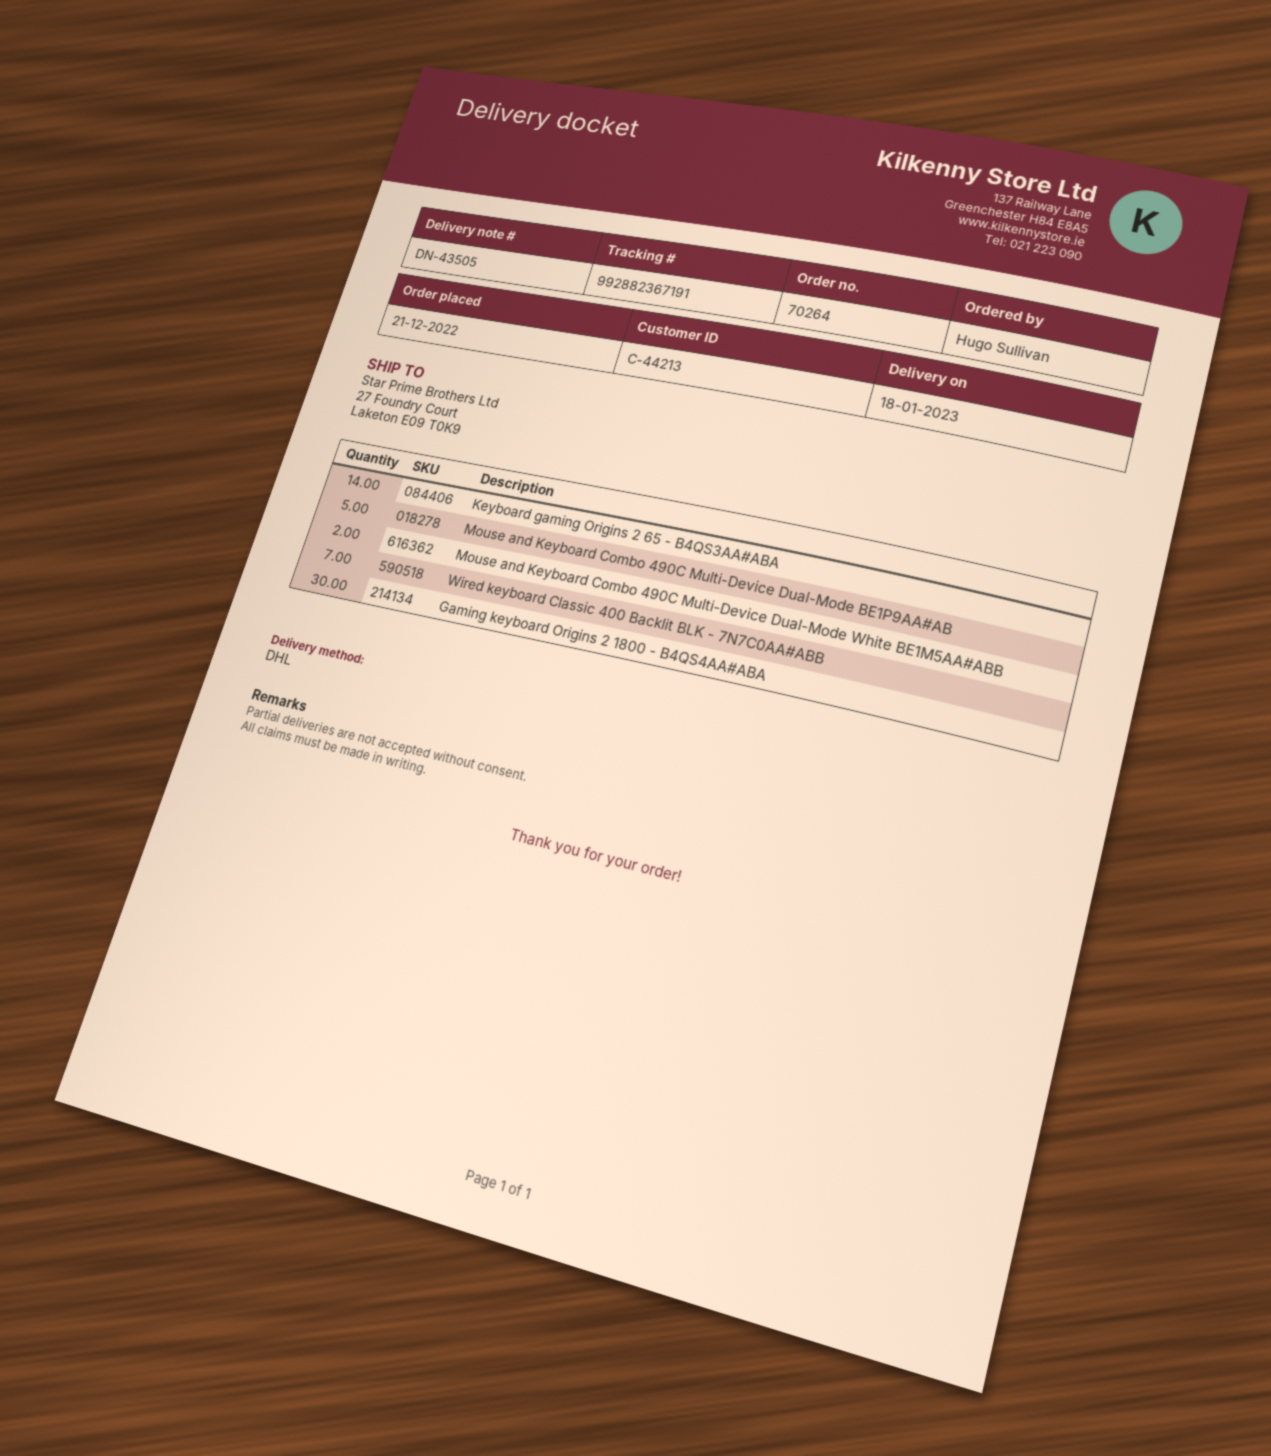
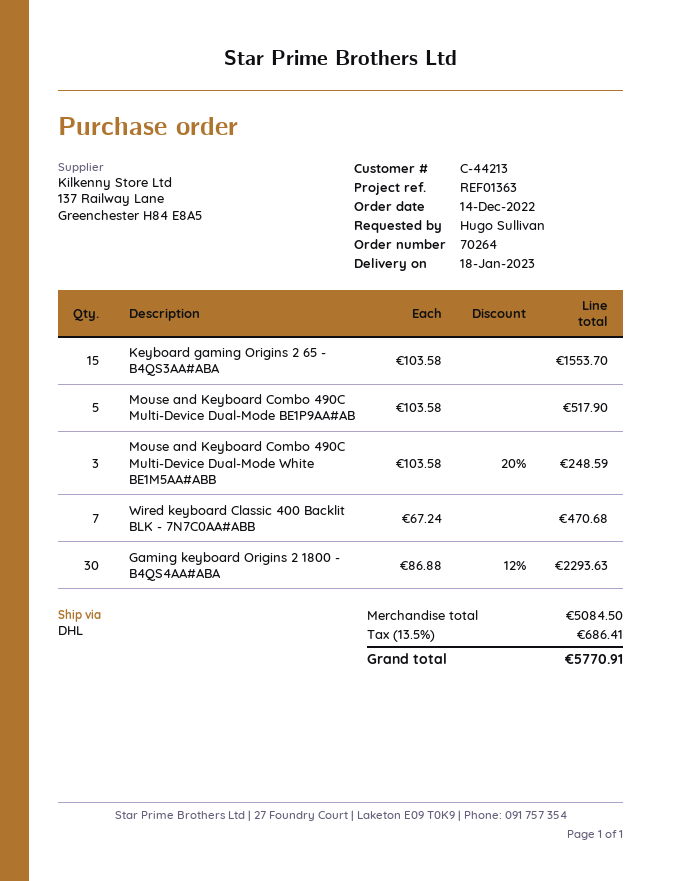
order date: 2022-12-21 -> 2022-12-14
Keyboard gaming Origins 2 65 - B4QS3AA#ABA: 14 -> 15
Mouse and Keyboard Combo 490C Multi-Device Dual-Mode White BE1M5AA#ABB: 2 -> 3

